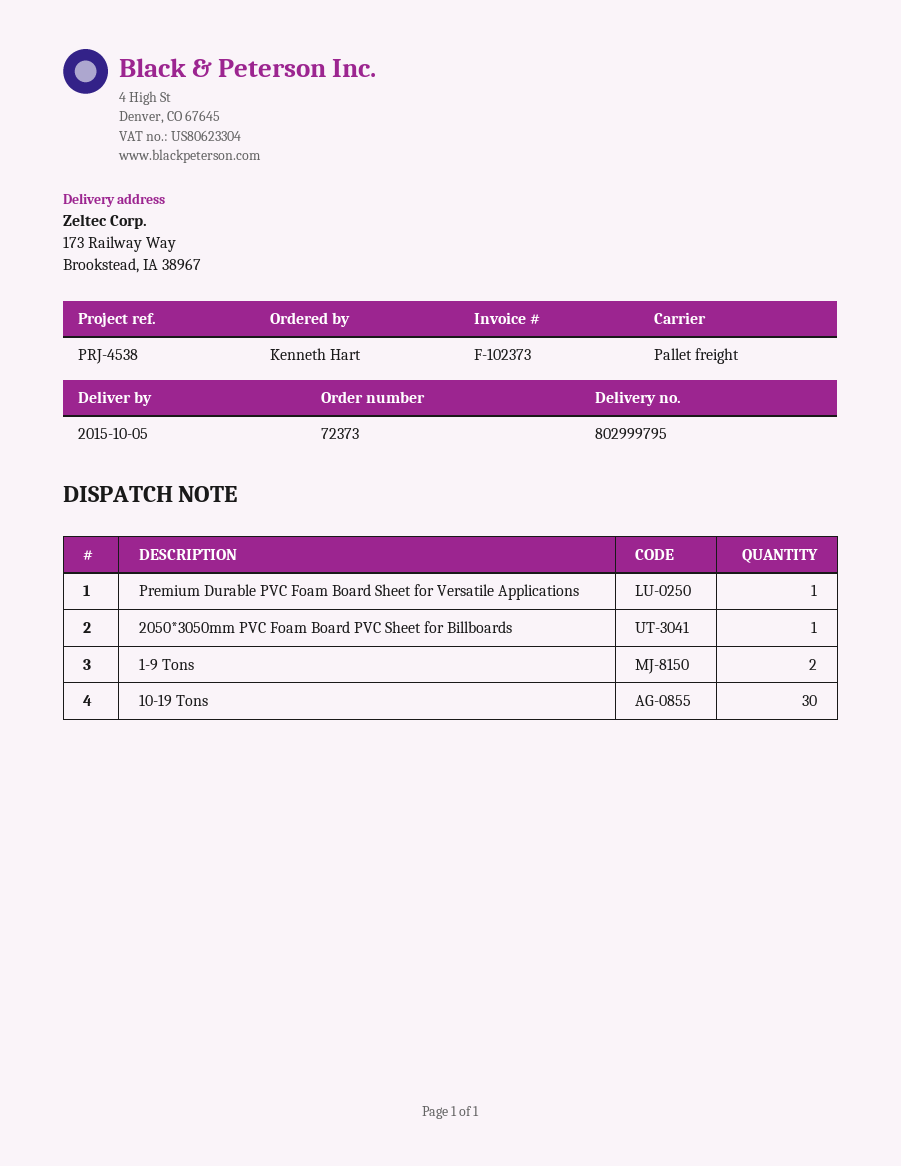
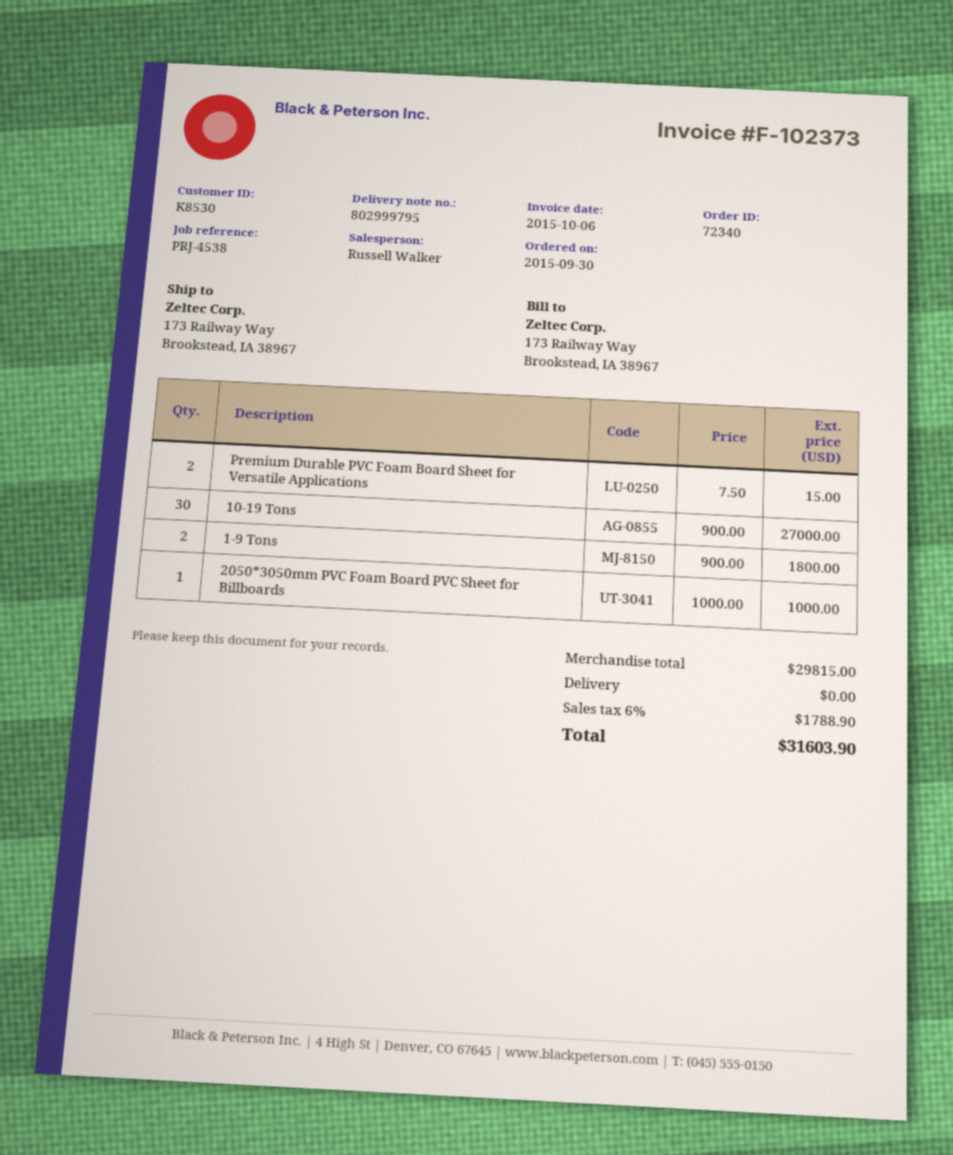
order number: 72373 -> 72340
Premium Durable PVC Foam Board Sheet for Versatile Applications: 1 -> 2

